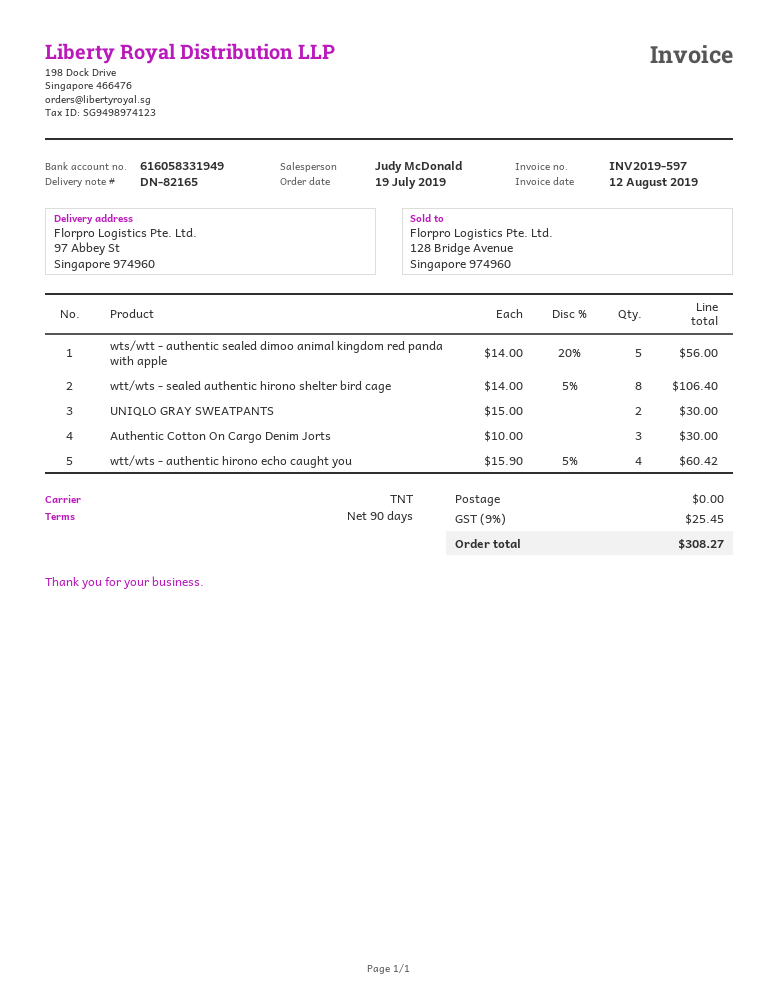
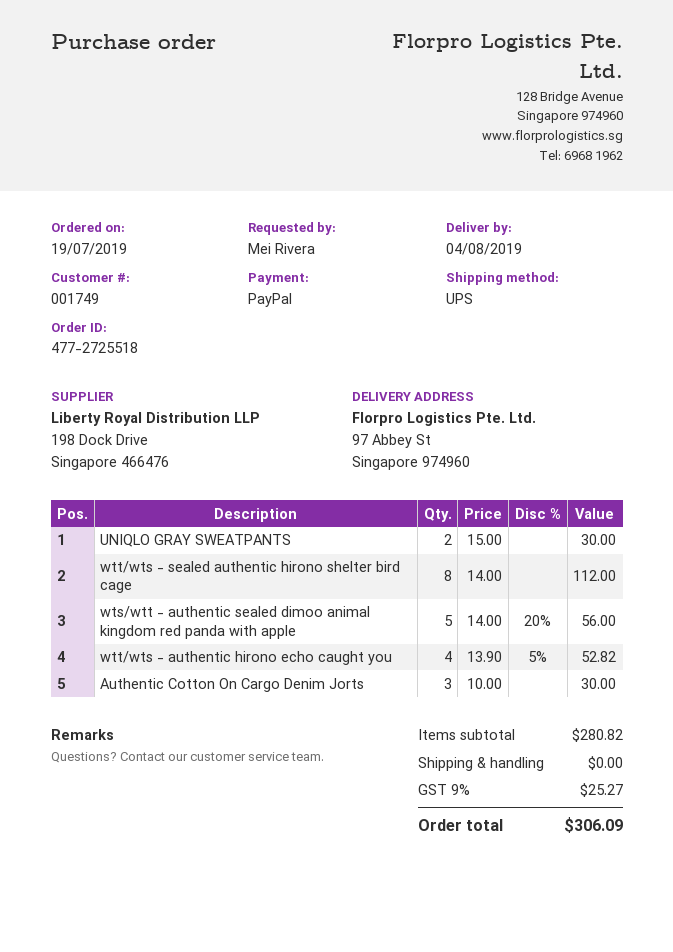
shipping method: TNT -> UPS
wtt/wts - sealed authentic hirono shelter bird cage: 8 x 14.00 - 5% = 106.40 -> 8 x 14.00 = 112.00
wtt/wts - authentic hirono echo caught you: 4 x 15.90 - 5% = 60.42 -> 4 x 13.90 - 5% = 52.82
tax: 9% = 25.45 -> 9% = 25.27
total: 308.27 -> 306.09

